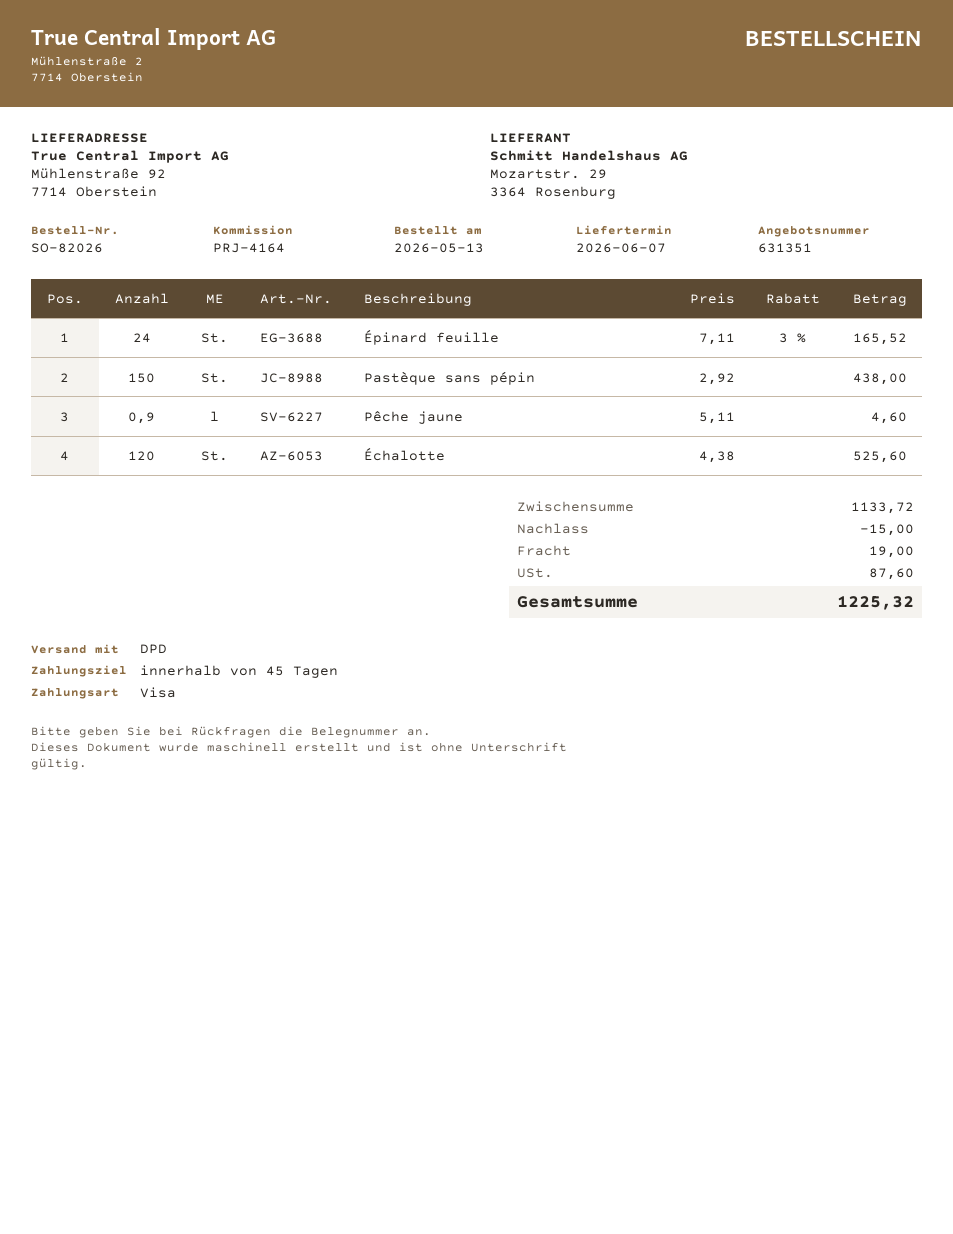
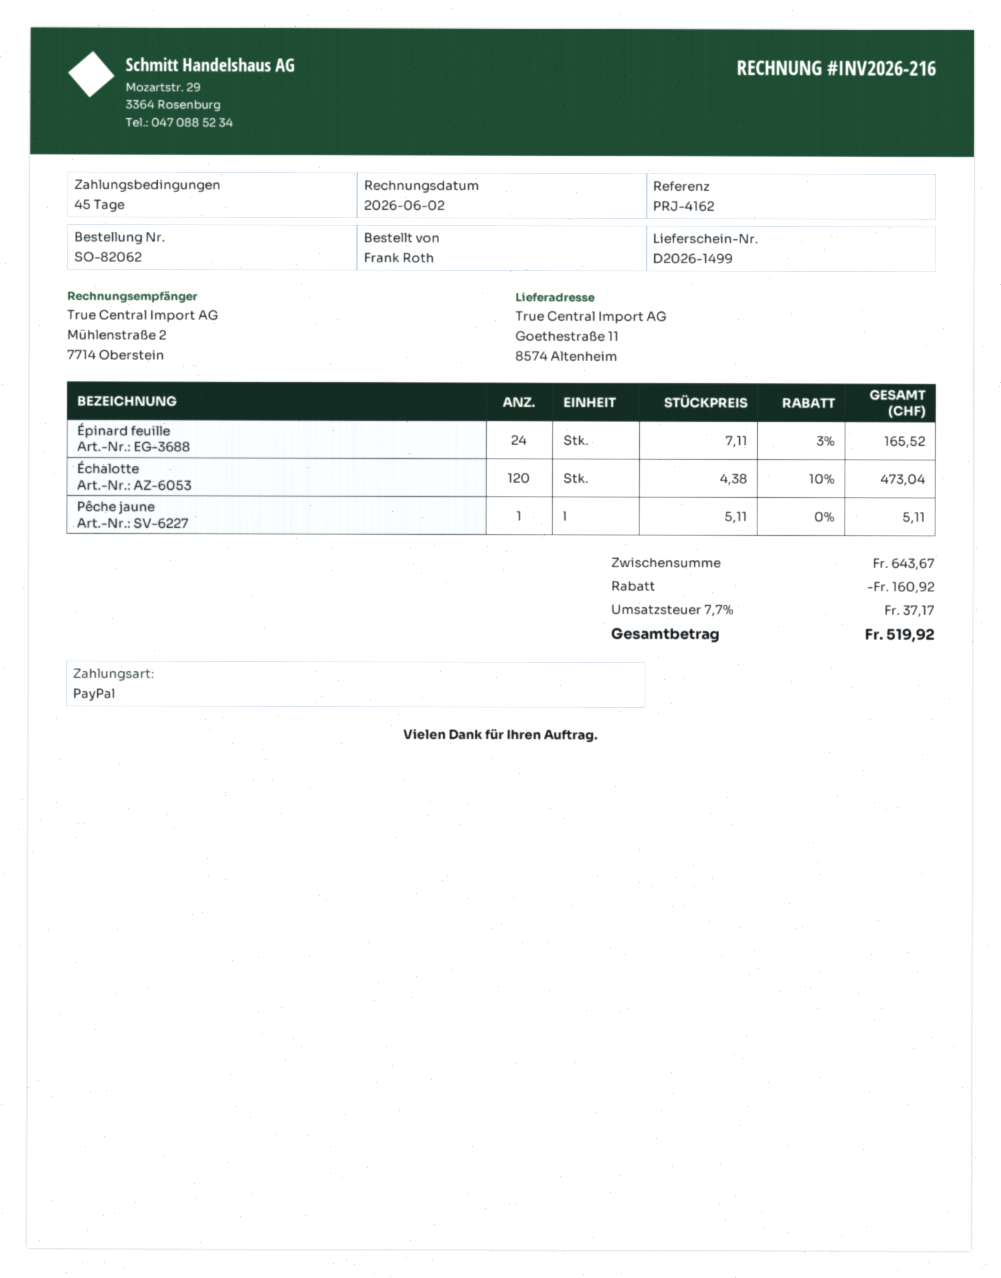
order number: SO-82026 -> SO-82062
reference: PRJ-4164 -> PRJ-4162
payment method: Visa -> PayPal
ship to: Mühlenstraße 92, 7714 Oberstein -> Goethestraße 11, 8574 Altenheim
Pastèque sans pépin: 150 x 2.92 = 438.00 -> none
Pêche jaune: 0.9 x 5.11 = 4.60 -> 1 x 5.11 = 5.11
Échalotte: 120 x 4.38 = 525.60 -> 120 x 4.38 - 10% = 473.04
subtotal: 1133.72 -> 643.67
discount: 15.00 -> 160.92
shipping: 19.00 -> none
tax: 87.60 -> 37.17
total: 1225.32 -> 519.92

